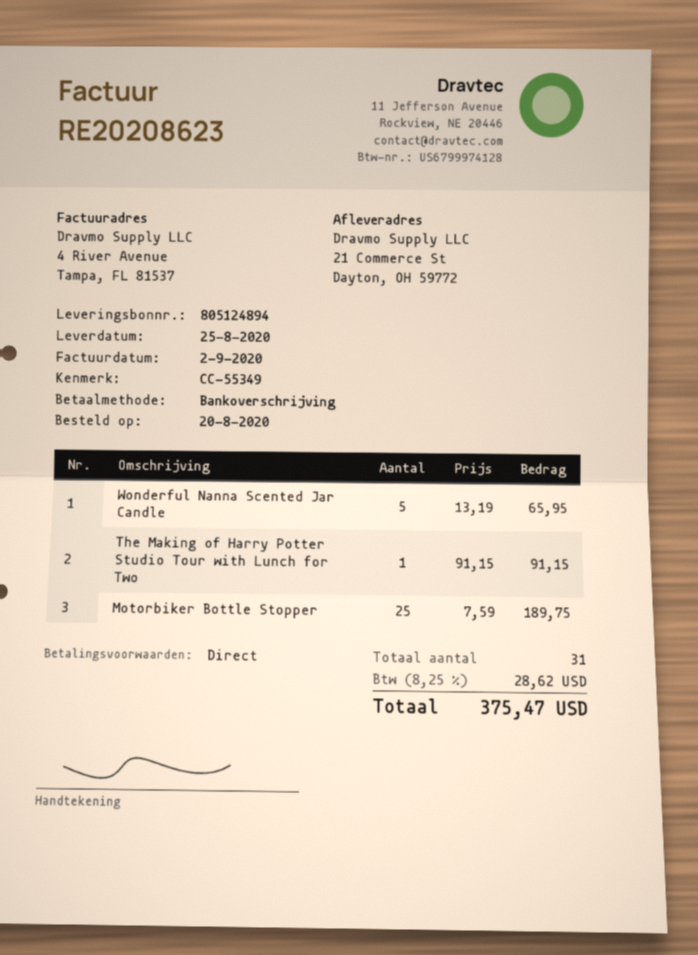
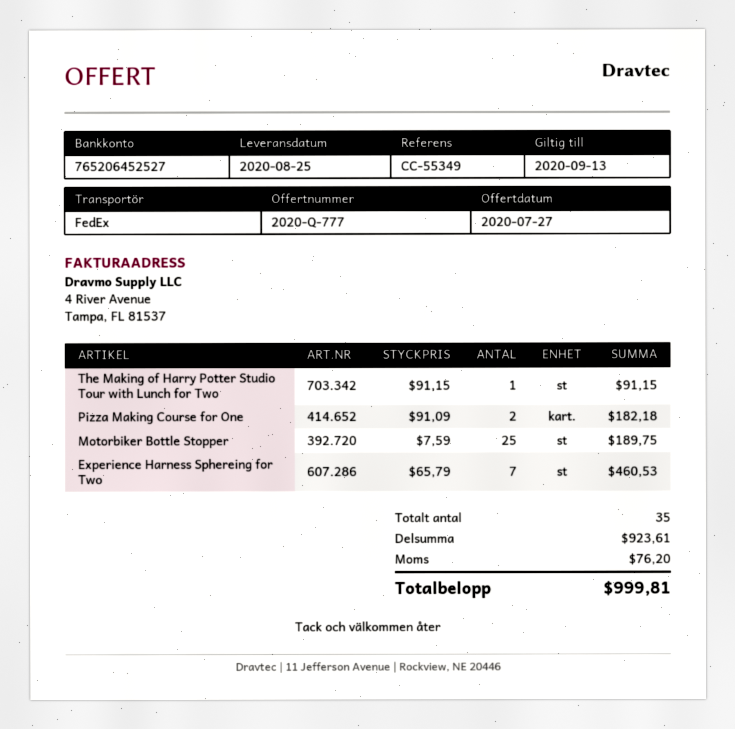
Wonderful Nanna Scented Jar Candle: 5 x 13.19 = 65.95 -> none
Pizza Making Course for One: none -> 2 x 91.09 = 182.18
Experience Harness Sphereing for Two: none -> 7 x 65.79 = 460.53
total quantity: 31 -> 35
tax: 28.62 -> 76.20
total: 375.47 -> 999.81

